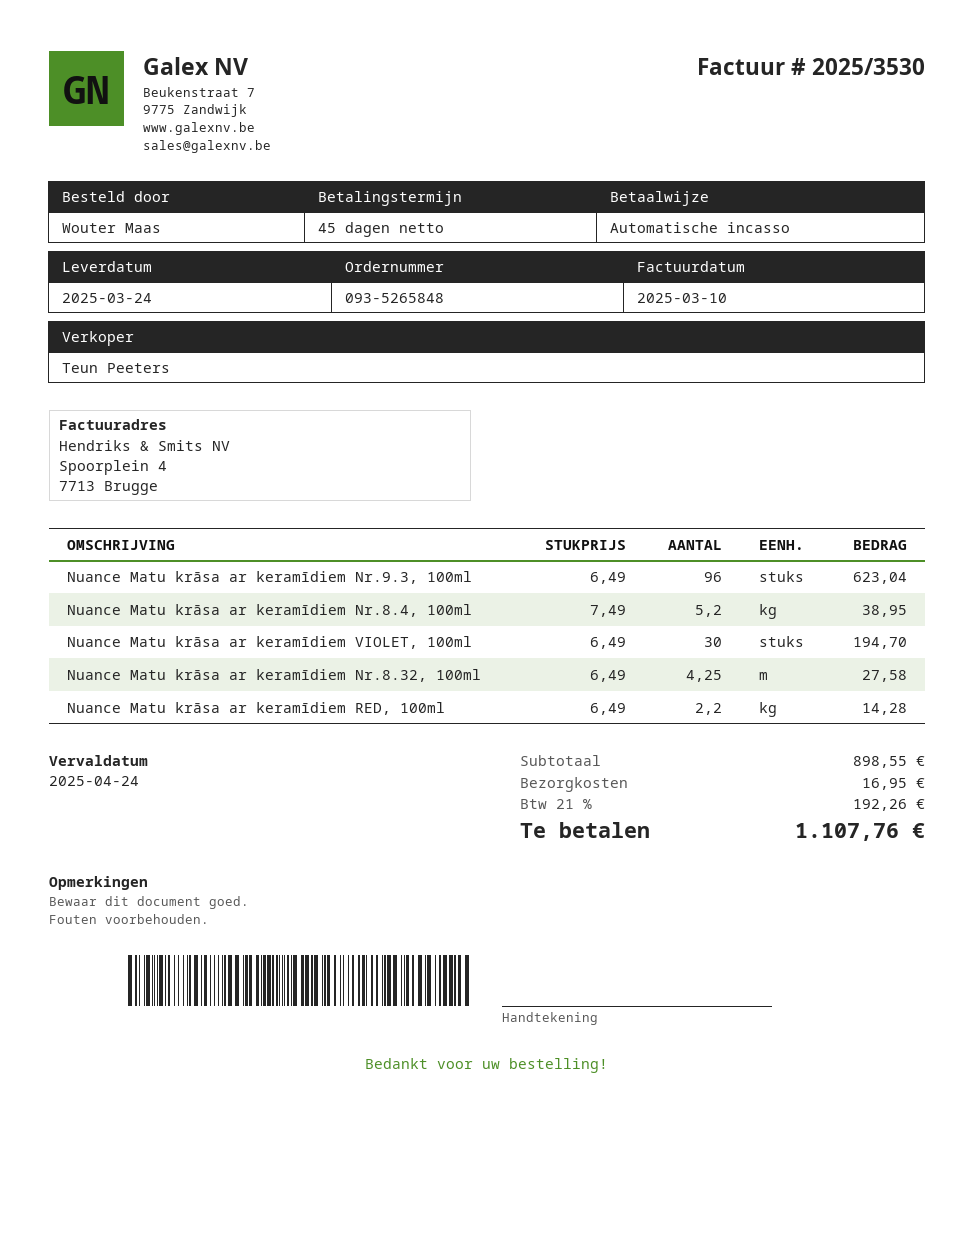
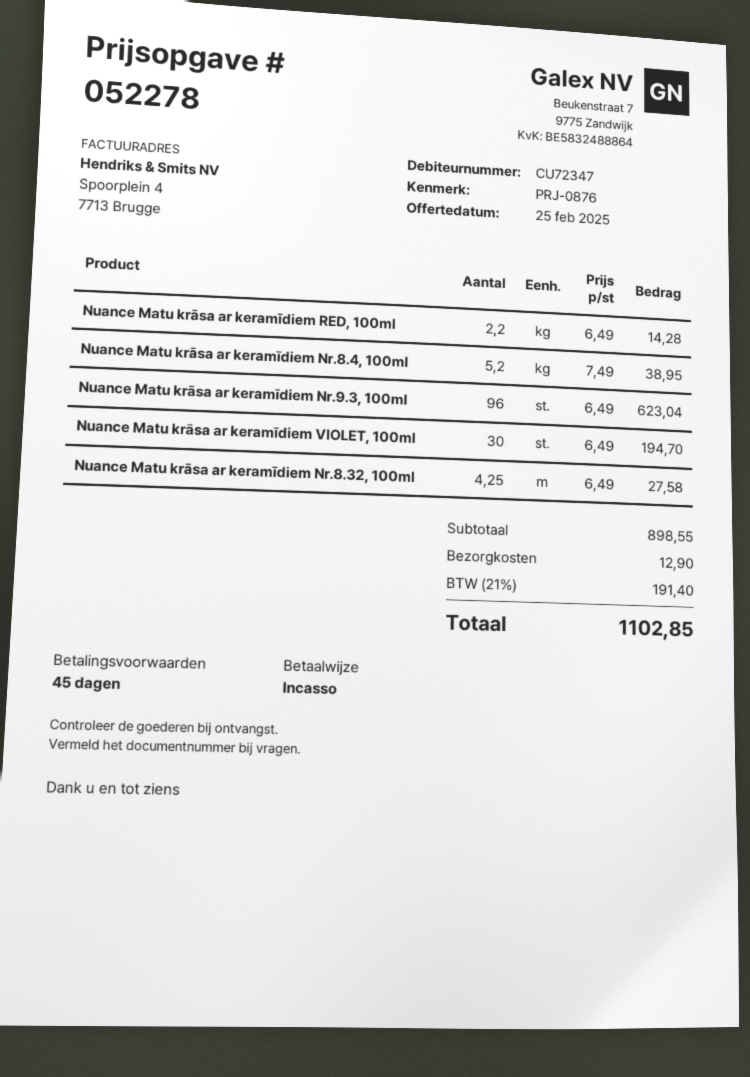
shipping: 16.95 -> 12.90
tax: 21% = 192.26 -> 21% = 191.40
total: 1107.76 -> 1102.85

